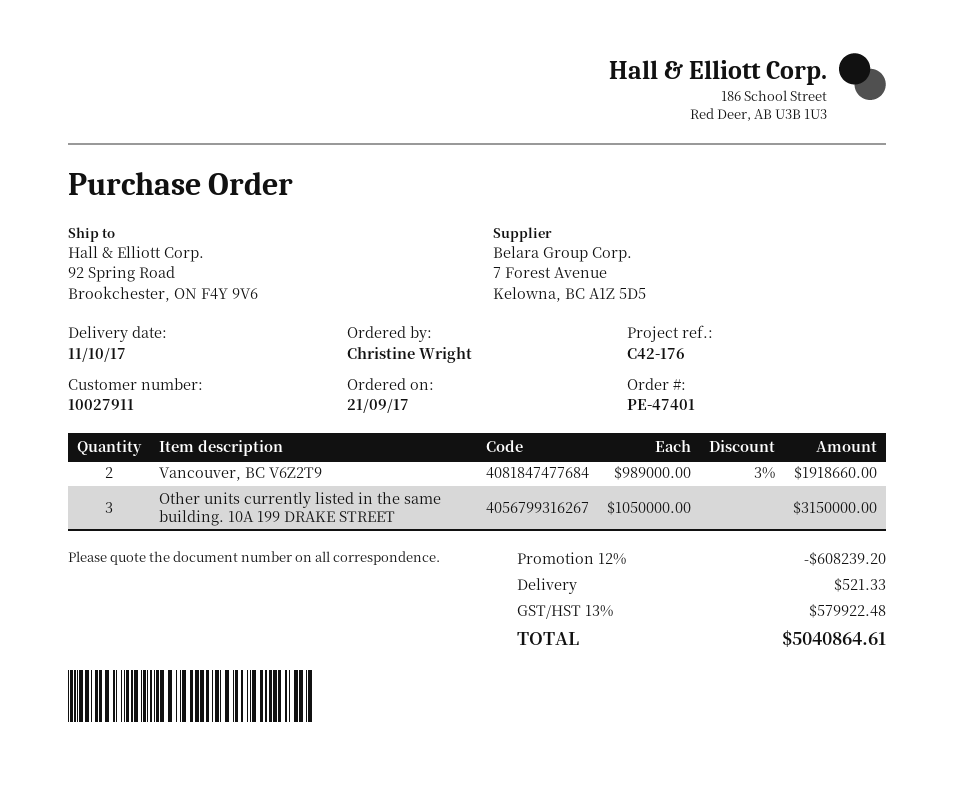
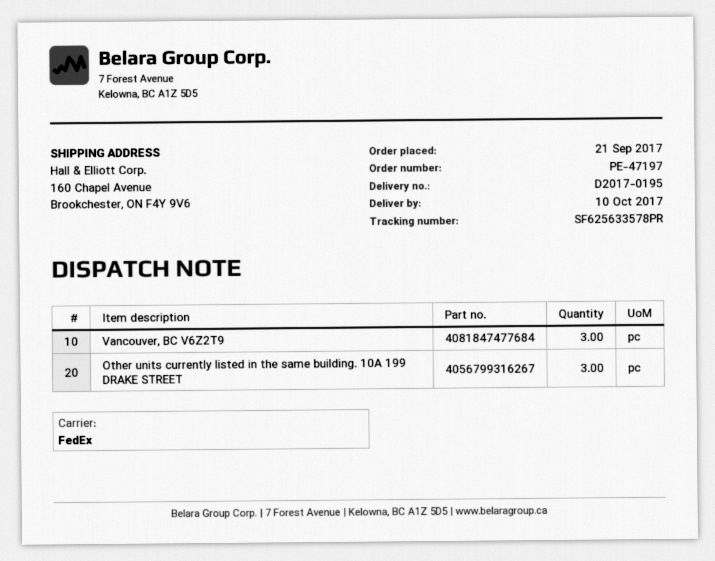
order number: PE-47401 -> PE-47197
delivery date: 2017-10-11 -> 2017-10-10
ship to: 92 Spring Road, Brookchester, ON F4Y 9V6 -> 160 Chapel Avenue, Brookchester, ON F4Y 9V6
Vancouver, BC V6Z2T9: 2 -> 3

